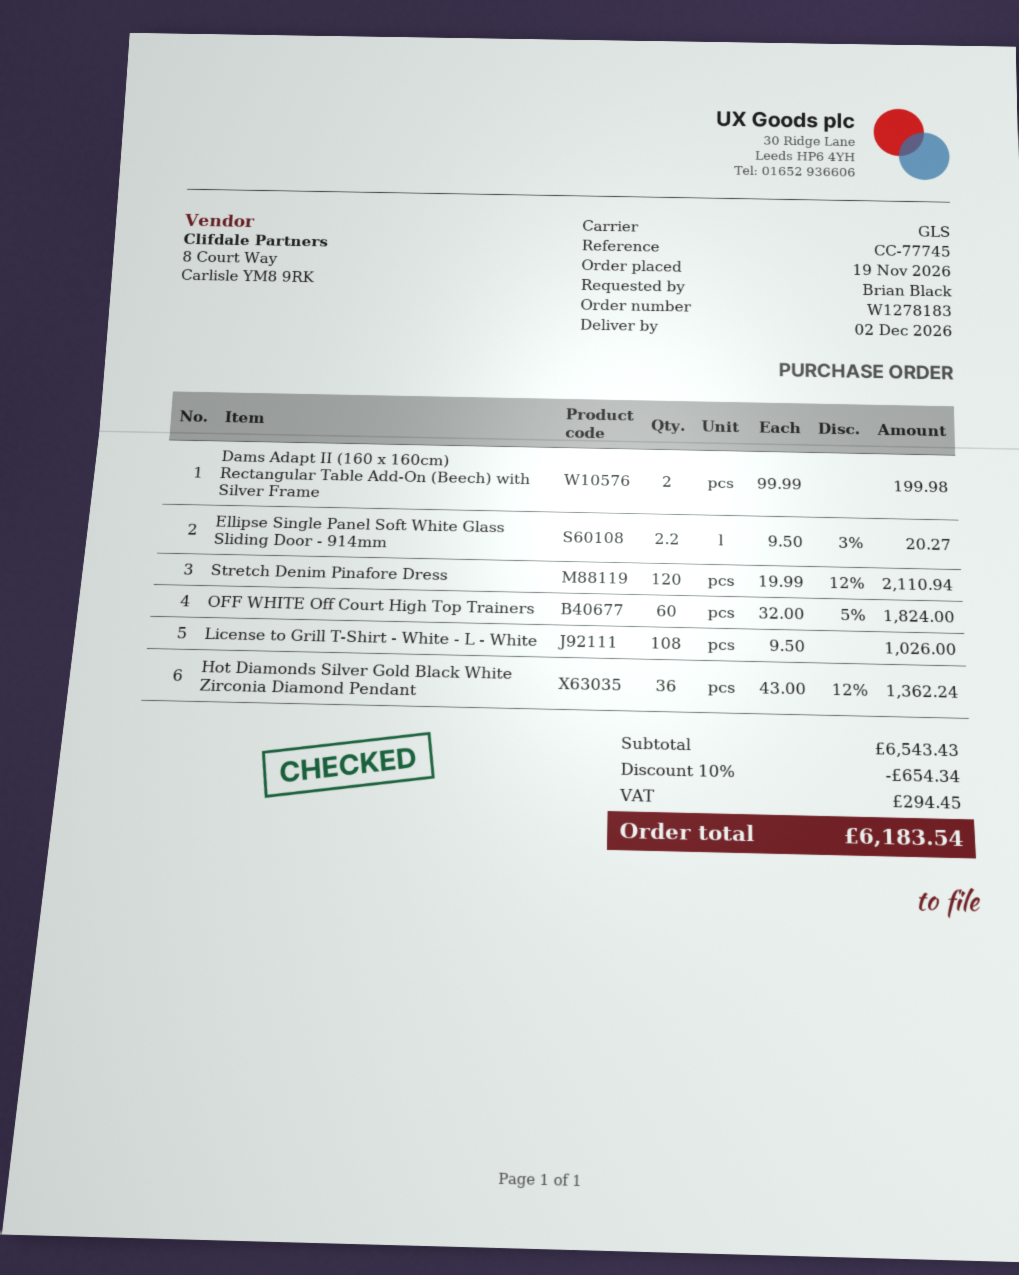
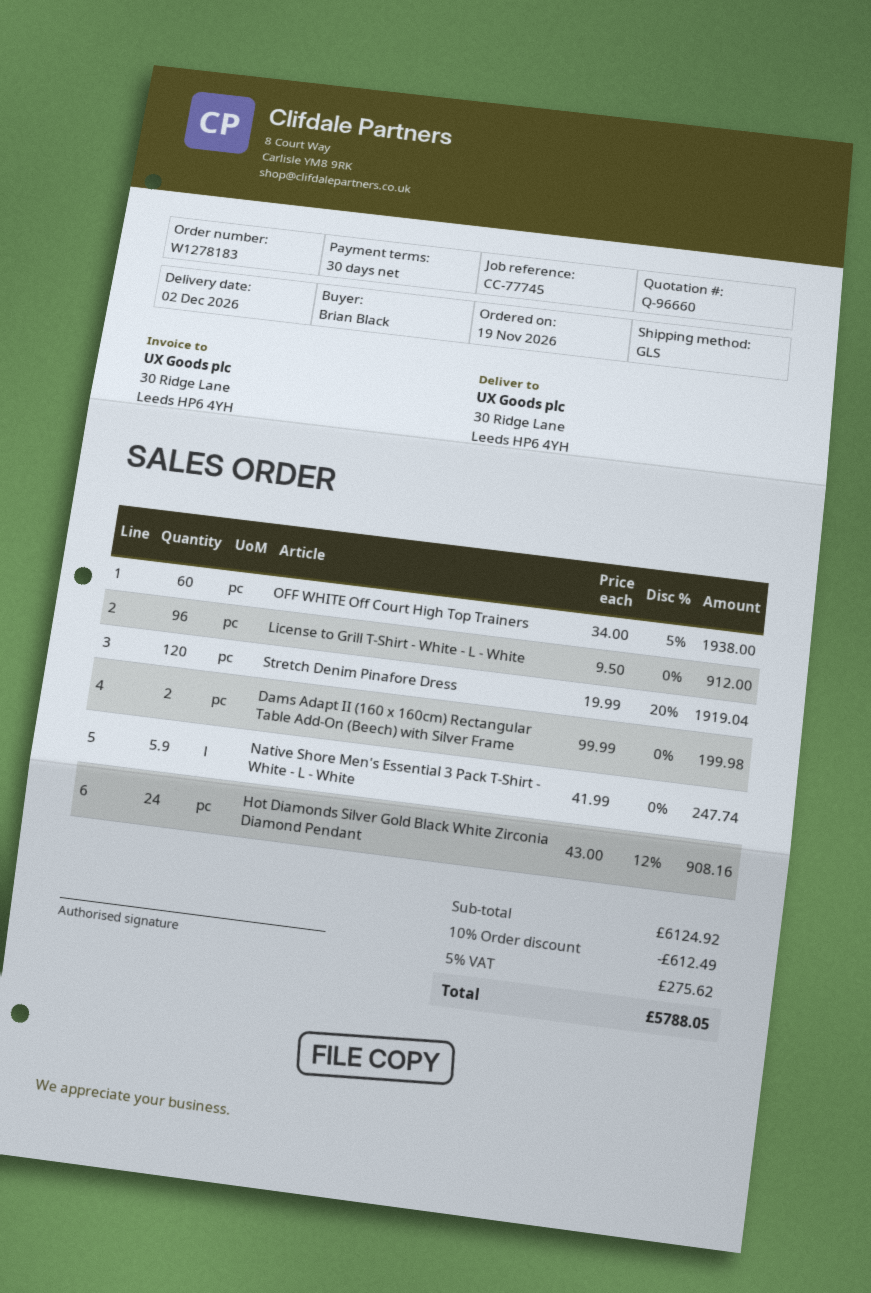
Ellipse Single Panel Soft White Glass Sliding Door - 914mm: 2.2 x 9.50 - 3% = 20.27 -> none
Stretch Denim Pinafore Dress: 120 x 19.99 - 12% = 2110.94 -> 120 x 19.99 - 20% = 1919.04
OFF WHITE Off Court High Top Trainers: 60 x 32.00 - 5% = 1824.00 -> 60 x 34.00 - 5% = 1938.00
License to Grill T-Shirt - White - L - White: 108 x 9.50 = 1026.00 -> 96 x 9.50 = 912.00
Hot Diamonds Silver Gold Black White Zirconia Diamond Pendant: 36 x 43.00 - 12% = 1362.24 -> 24 x 43.00 - 12% = 908.16
Native Shore Men's Essential 3 Pack T-Shirt - White - L - White: none -> 5.9 x 41.99 = 247.74
subtotal: 6543.43 -> 6124.92
discount: 10% = 654.34 -> 10% = 612.49
tax: 294.45 -> 275.62
total: 6183.54 -> 5788.05

